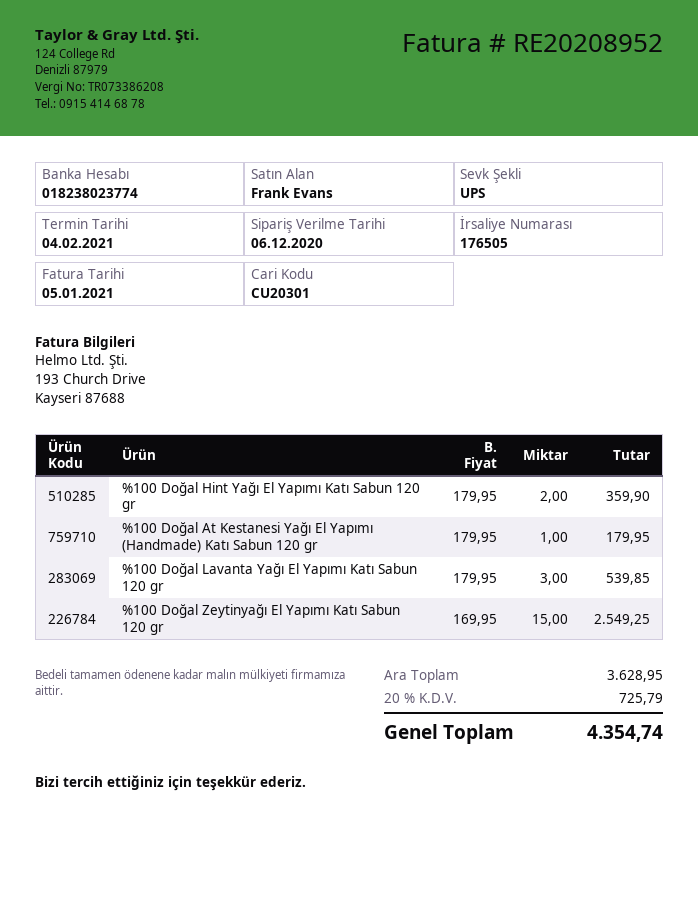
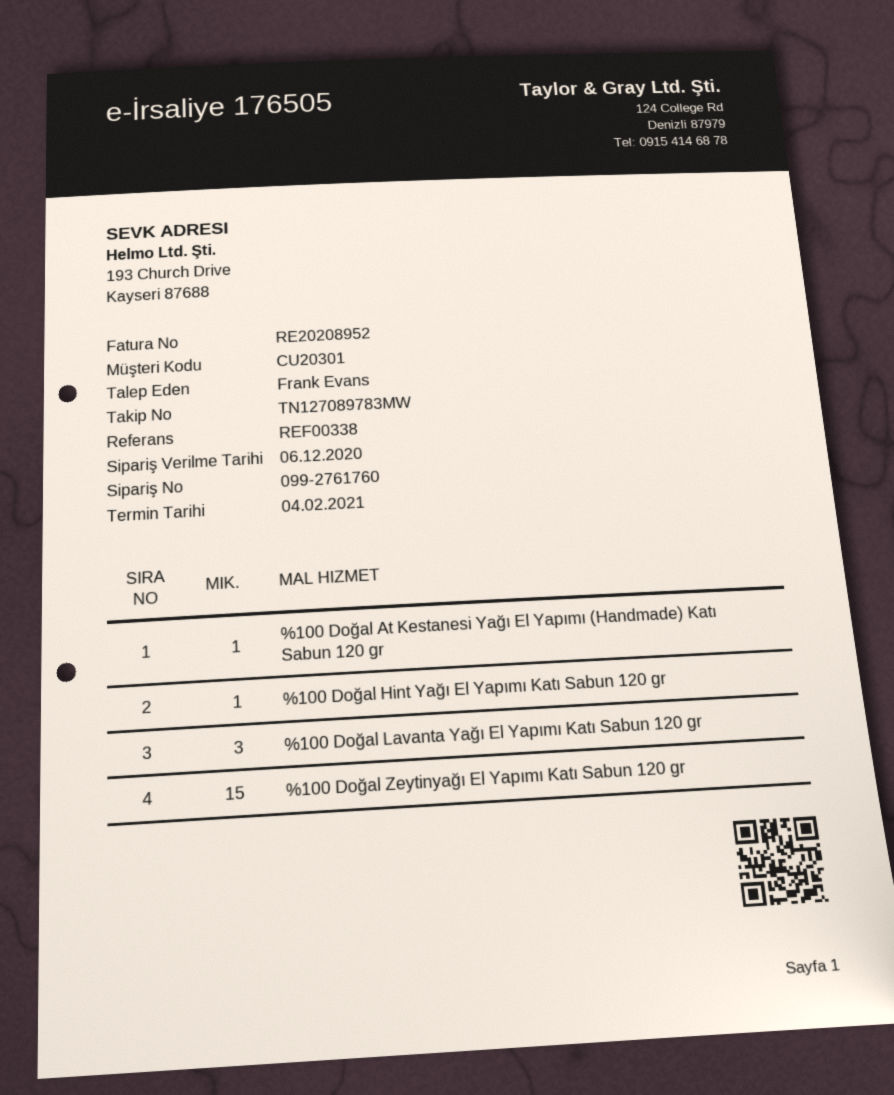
%100 Doğal Hint Yağı El Yapımı Katı Sabun 120 gr: 2 -> 1

